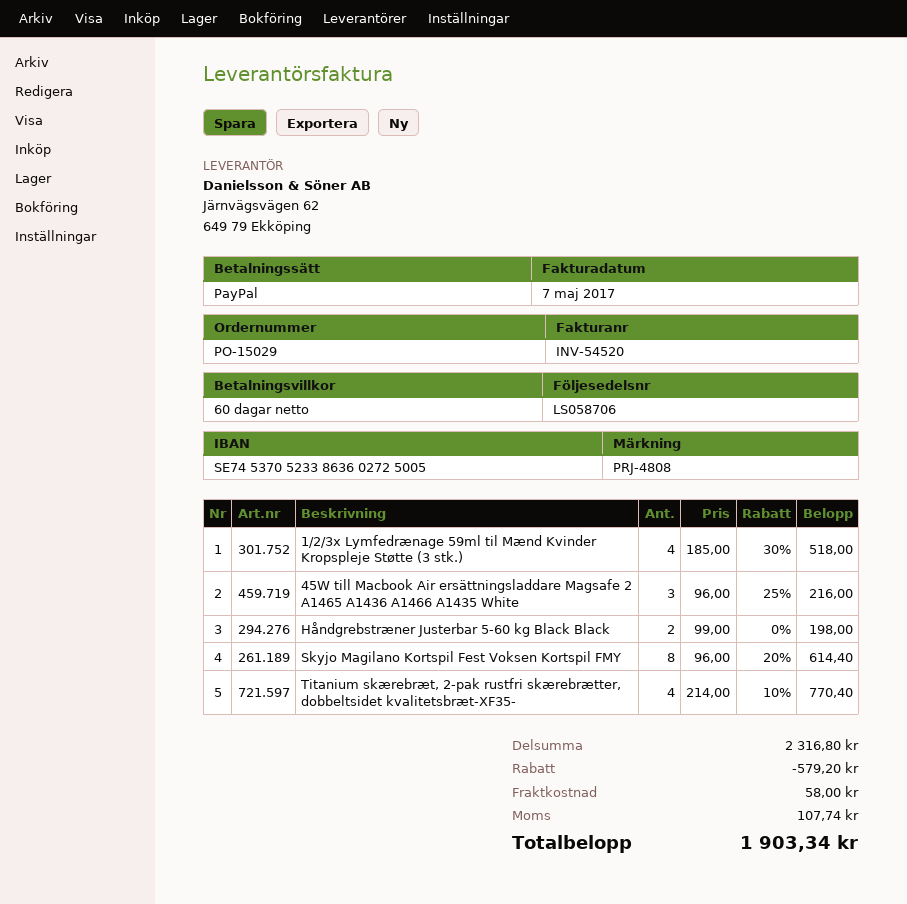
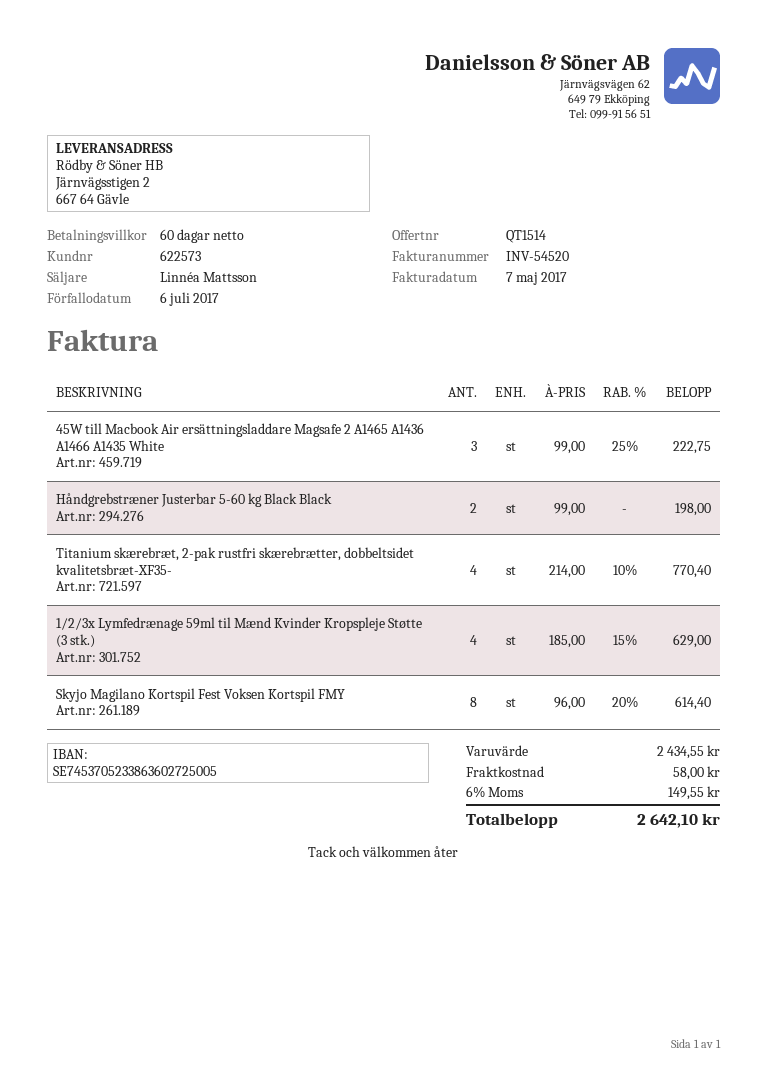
1/2/3x Lymfedrænage 59ml til Mænd Kvinder Kropspleje Støtte (3 stk.): 4 x 185.00 - 30% = 518.00 -> 4 x 185.00 - 15% = 629.00
45W till Macbook Air ersättningsladdare Magsafe 2 A1465 A1436 A1466 A1435 White: 3 x 96.00 - 25% = 216.00 -> 3 x 99.00 - 25% = 222.75
subtotal: 2316.80 -> 2434.55
discount: 579.20 -> none
tax: 107.74 -> 149.55
total: 1903.34 -> 2642.10

